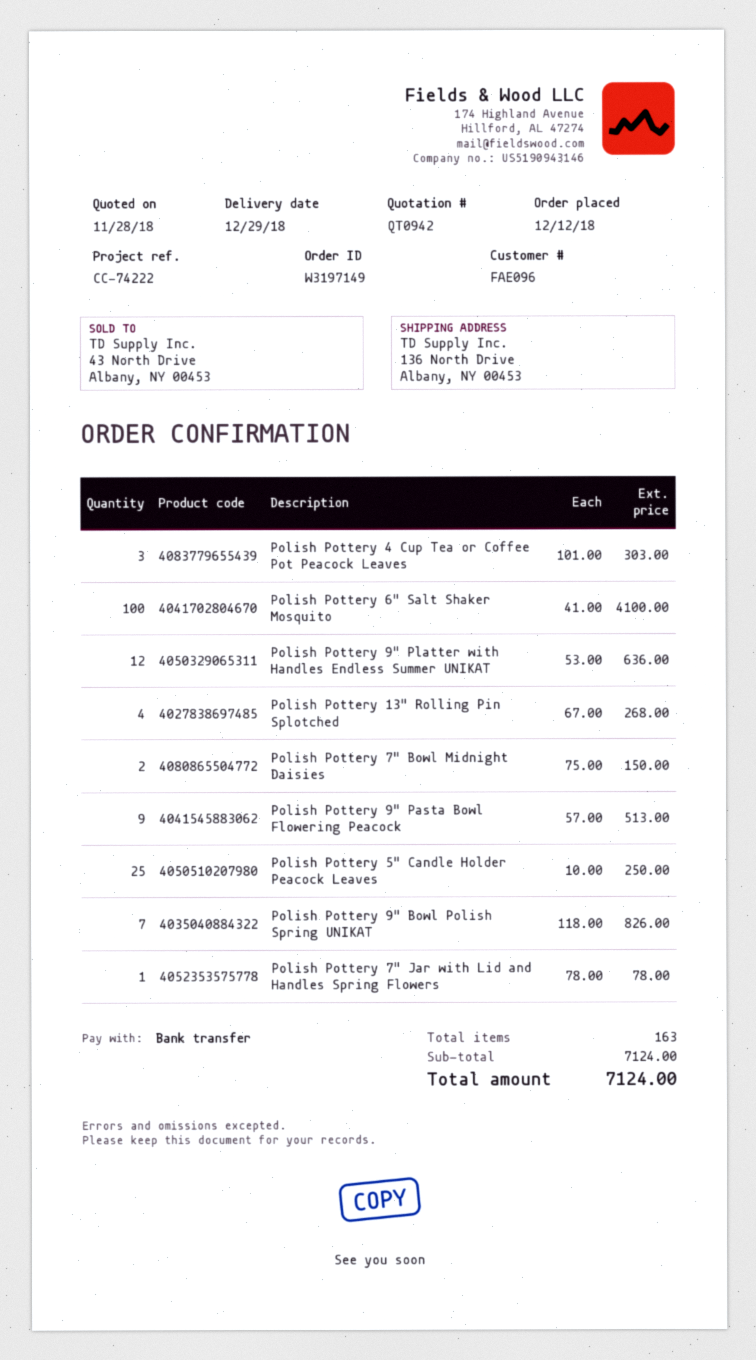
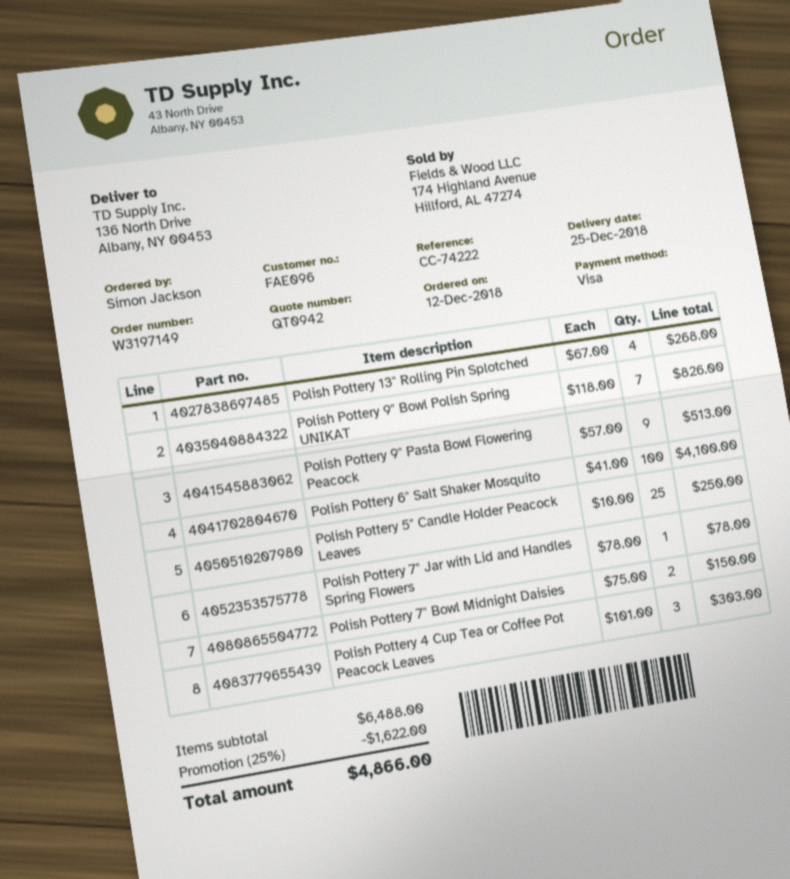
delivery date: 2018-12-29 -> 2018-12-25
payment method: bank transfer -> Visa
Polish Pottery 9" Platter with Handles Endless Summer UNIKAT: 12 x 53.00 = 636.00 -> none
subtotal: 7124.00 -> 6488.00
discount: none -> 25% = 1622.00
total: 7124.00 -> 4866.00

